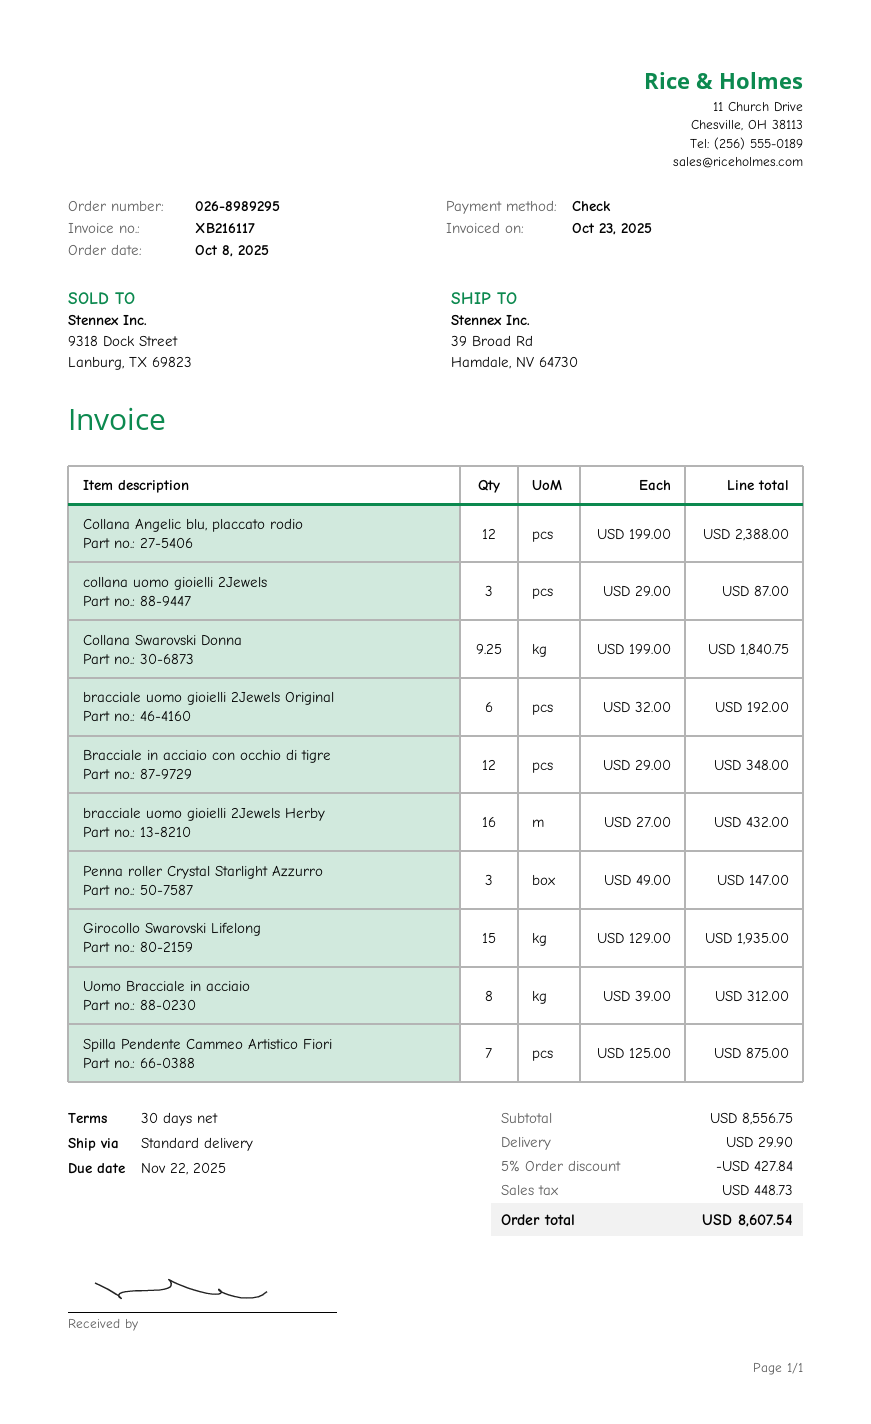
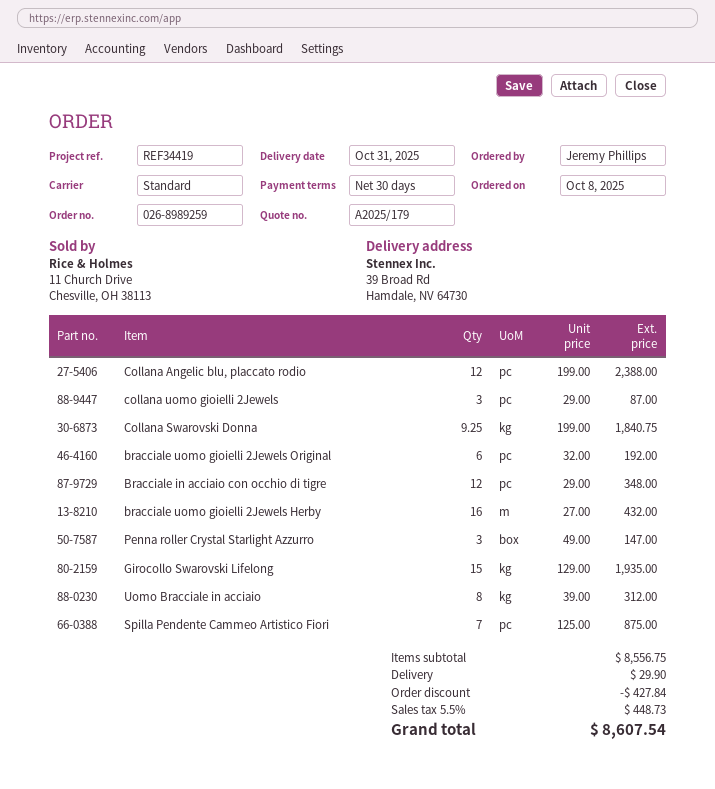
order number: 026-8989295 -> 026-8989259

